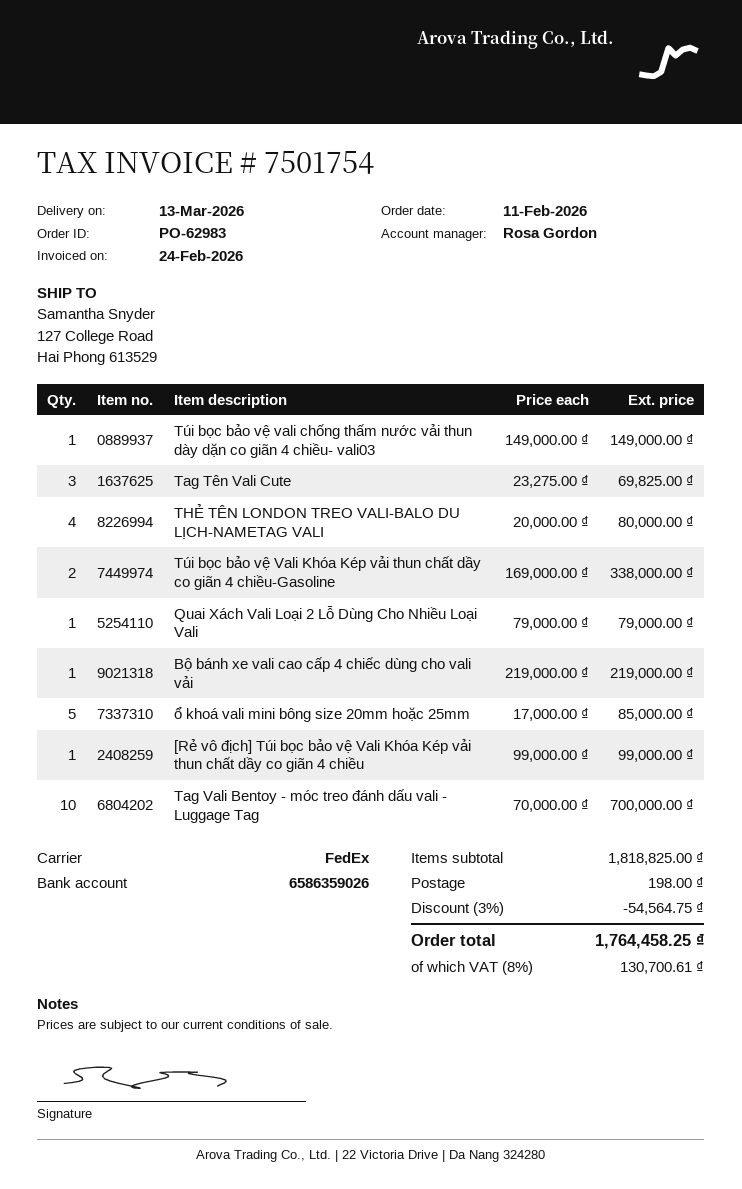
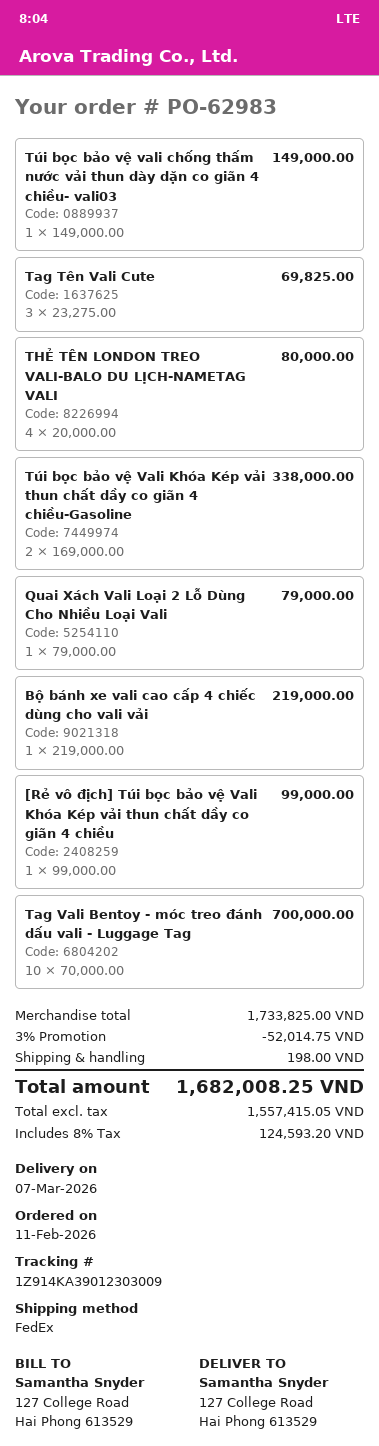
delivery date: 2026-03-13 -> 2026-03-07
ổ khoá vali mini bông size 20mm hoặc 25mm: 5 x 17000.00 = 85000.00 -> none
subtotal: 1818825.00 -> 1733825.00
discount: 3% = 54564.75 -> 3% = 52014.75
tax: 8% = 130700.61 -> 8% = 124593.20
total: 1764458.25 -> 1682008.25

